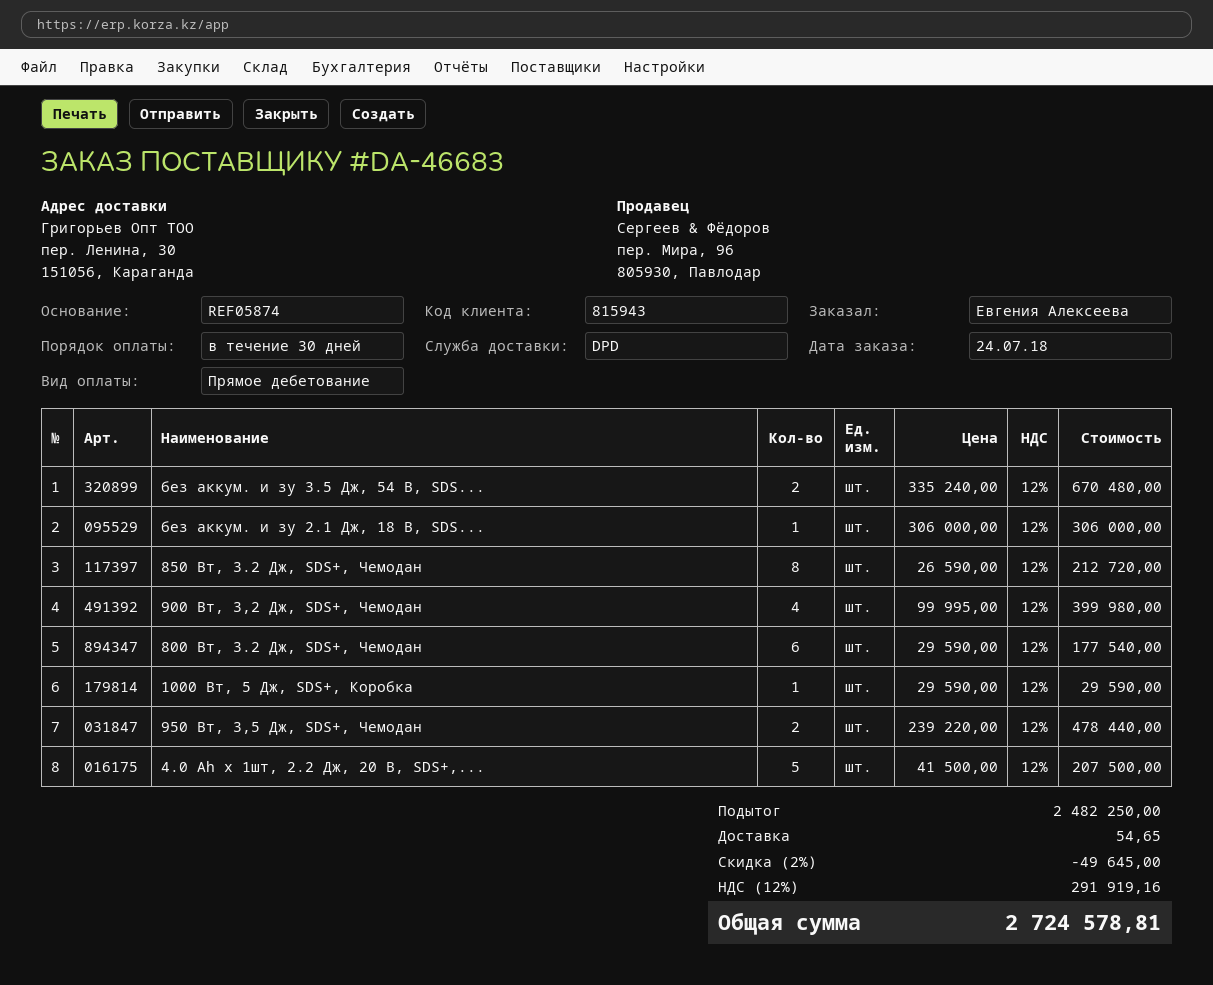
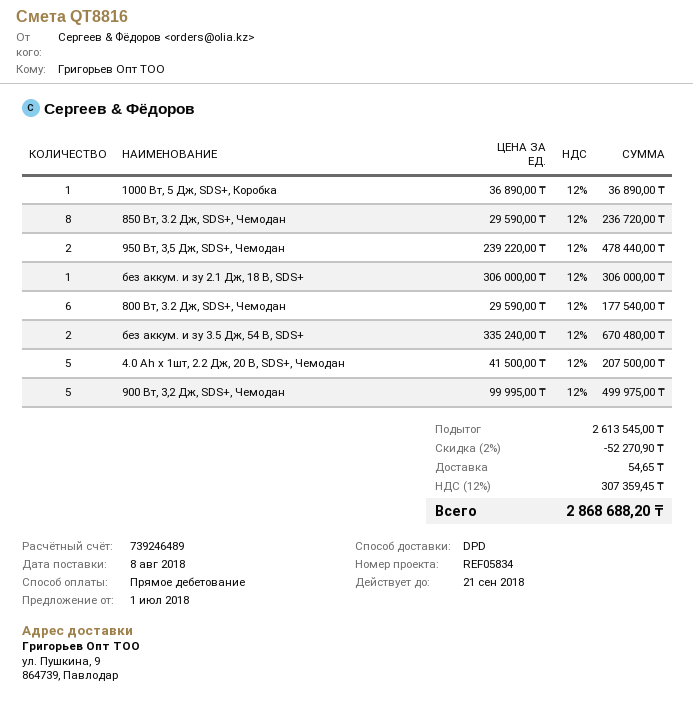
reference: REF05874 -> REF05834
ship to: пер. Ленина, 30, 151056, Караганда -> ул. Пушкина, 9, 864739, Павлодар
850 Вт, 3.2 Дж, SDS+, Чемодан: 8 x 26590.00 = 212720.00 -> 8 x 29590.00 = 236720.00
900 Вт, 3,2 Дж, SDS+, Чемодан: 4 x 99995.00 = 399980.00 -> 5 x 99995.00 = 499975.00
1000 Вт, 5 Дж, SDS+, Коробка: 1 x 29590.00 = 29590.00 -> 1 x 36890.00 = 36890.00
subtotal: 2482250.00 -> 2613545.00
discount: 2% = 49645.00 -> 2% = 52270.90
tax: 12% = 291919.16 -> 12% = 307359.45
total: 2724578.81 -> 2868688.20

